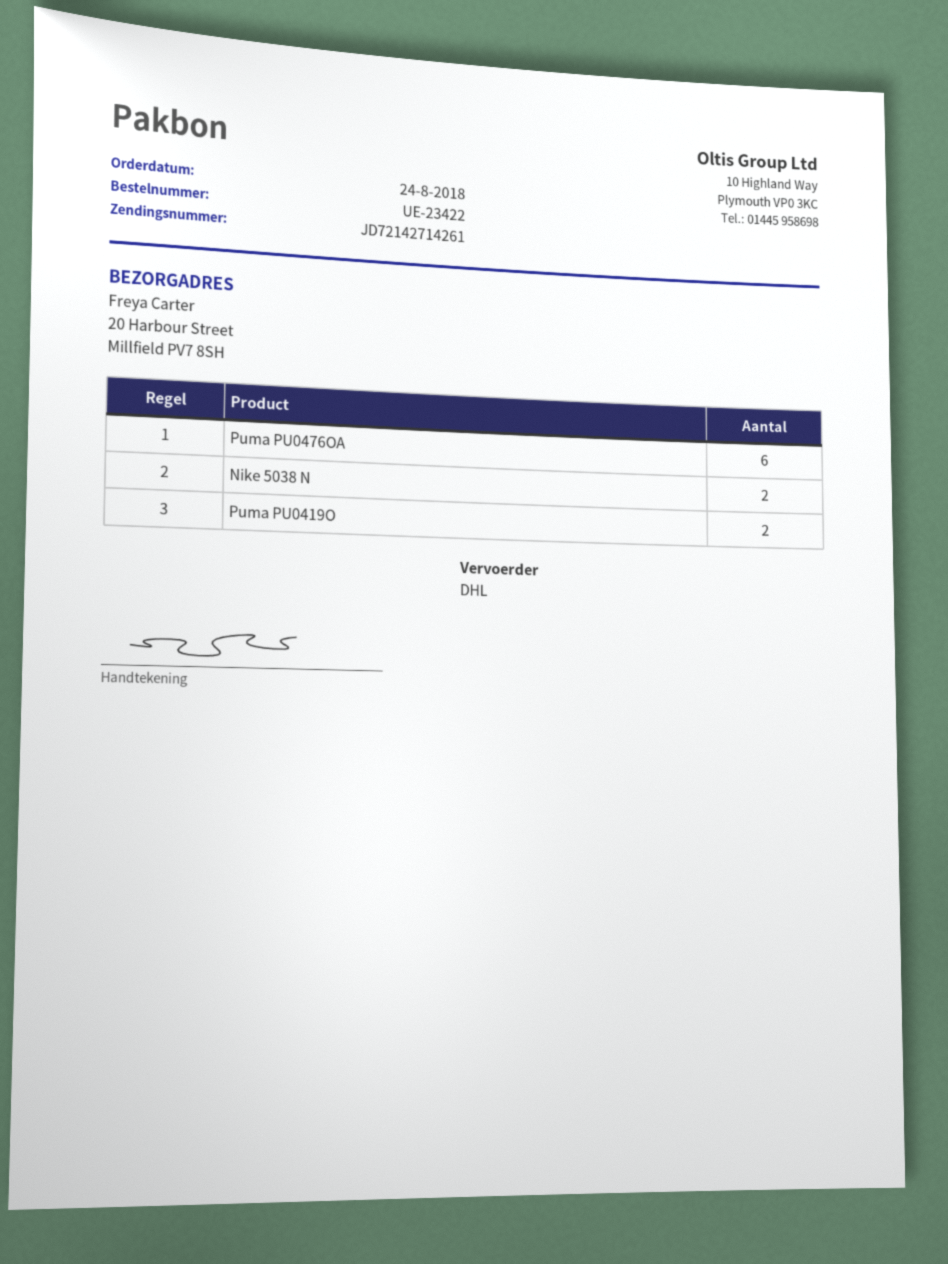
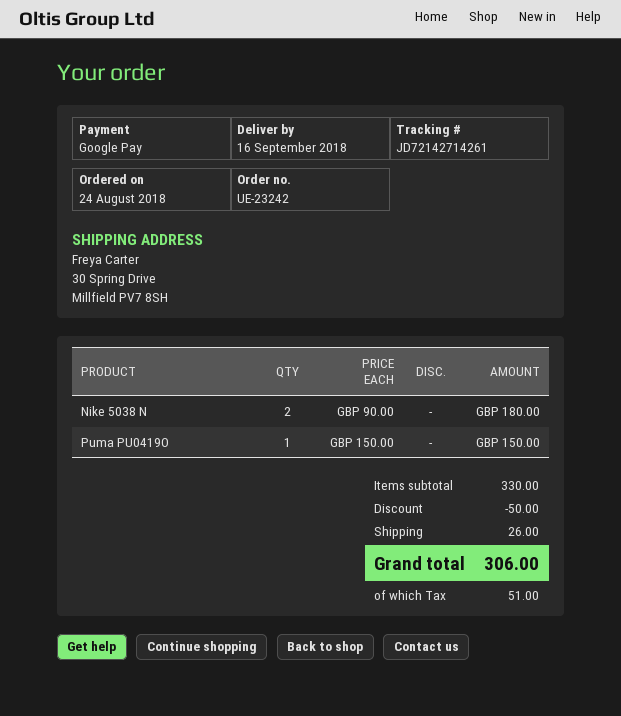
order number: UE-23422 -> UE-23242
ship to: 20 Harbour Street, Millfield PV7 8SH -> 30 Spring Drive, Millfield PV7 8SH
Puma PU0476OA: 6 -> none
Puma PU0419O: 2 -> 1

